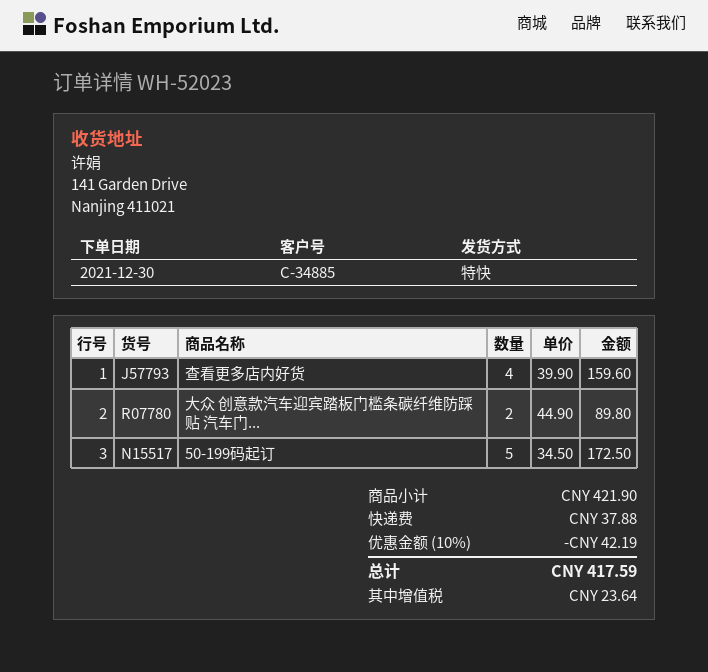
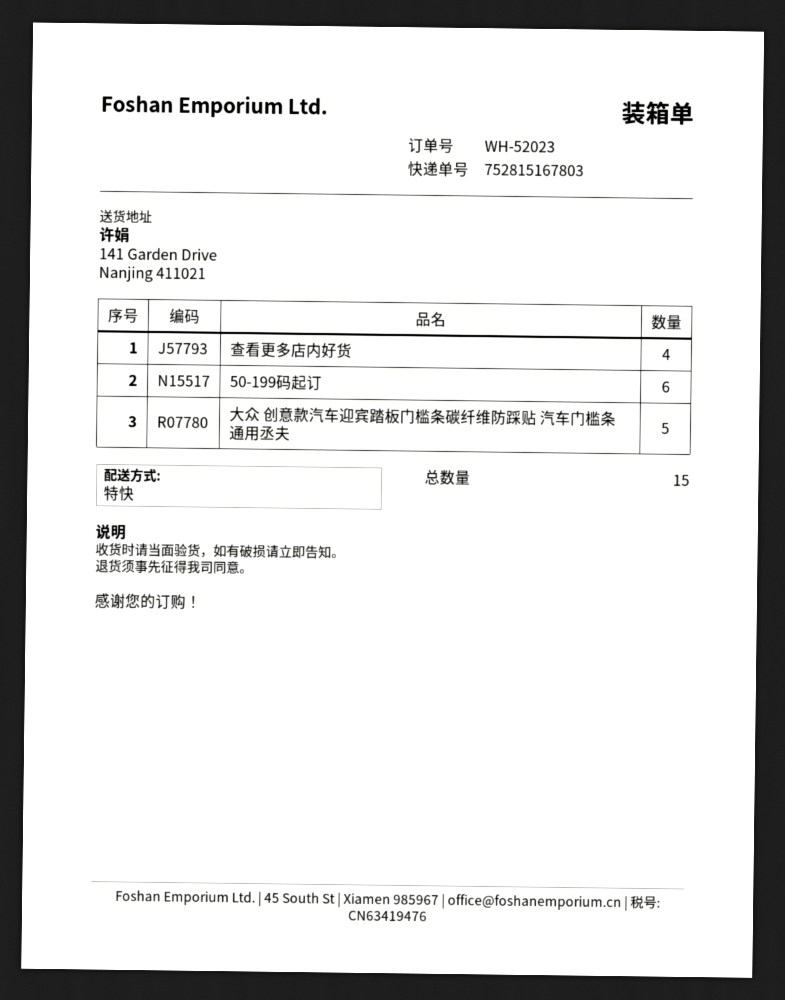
大众 创意款汽车迎宾踏板门槛条碳纤维防踩贴 汽车门...: 2 -> 5
50-199码起订: 5 -> 6

